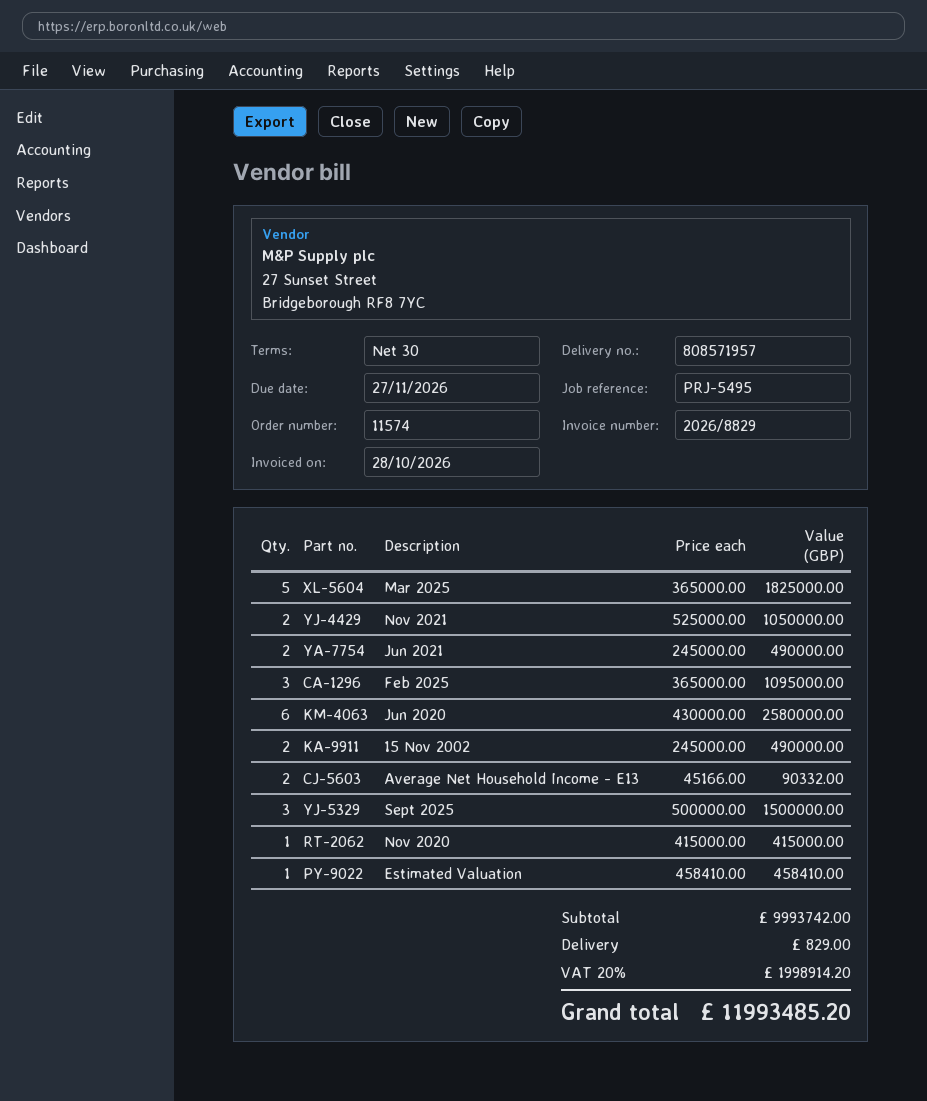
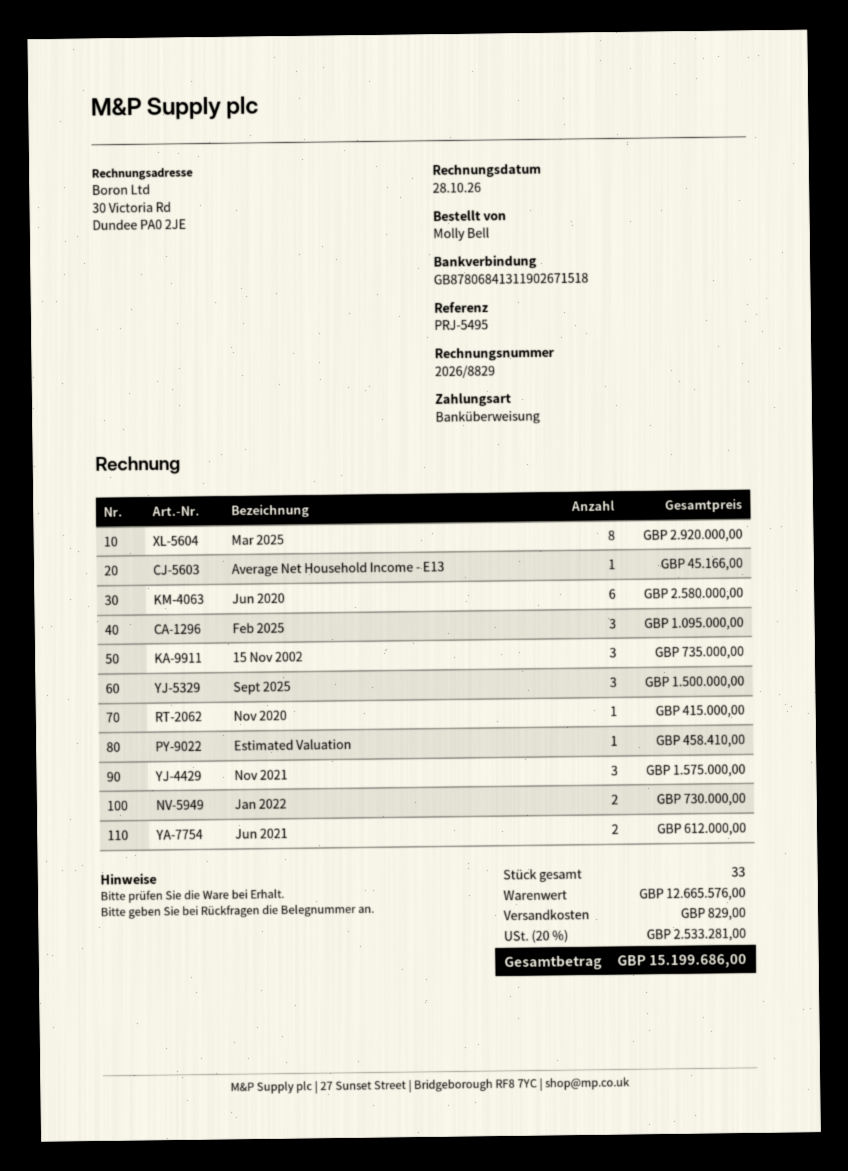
Mar 2025: 5 for 1825000.00 -> 8 for 2920000.00
Nov 2021: 2 for 1050000.00 -> 3 for 1575000.00
Jun 2021: 2 for 490000.00 -> 2 for 612000.00
15 Nov 2002: 2 for 490000.00 -> 3 for 735000.00
Average Net Household Income - E13: 2 for 90332.00 -> 1 for 45166.00
Jan 2022: none -> 2 for 730000.00
subtotal: 9993742.00 -> 12665576.00
tax: 20% = 1998914.20 -> 20% = 2533281.00
total: 11993485.20 -> 15199686.00

